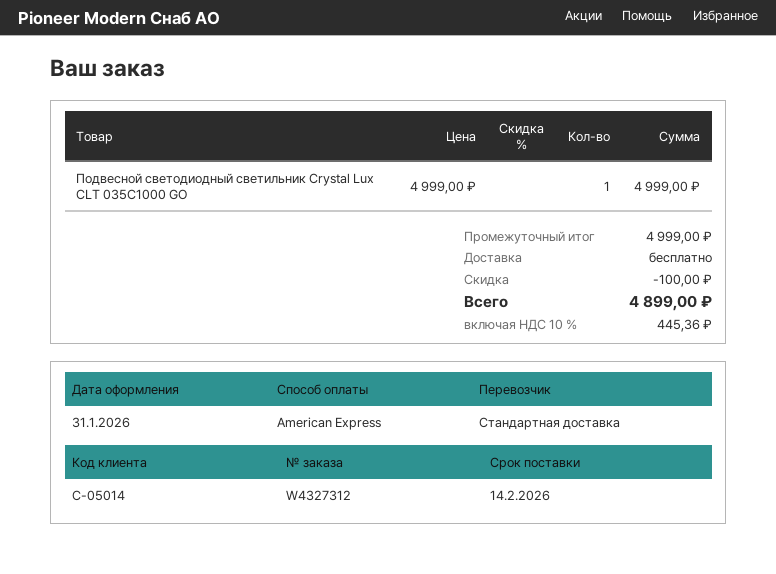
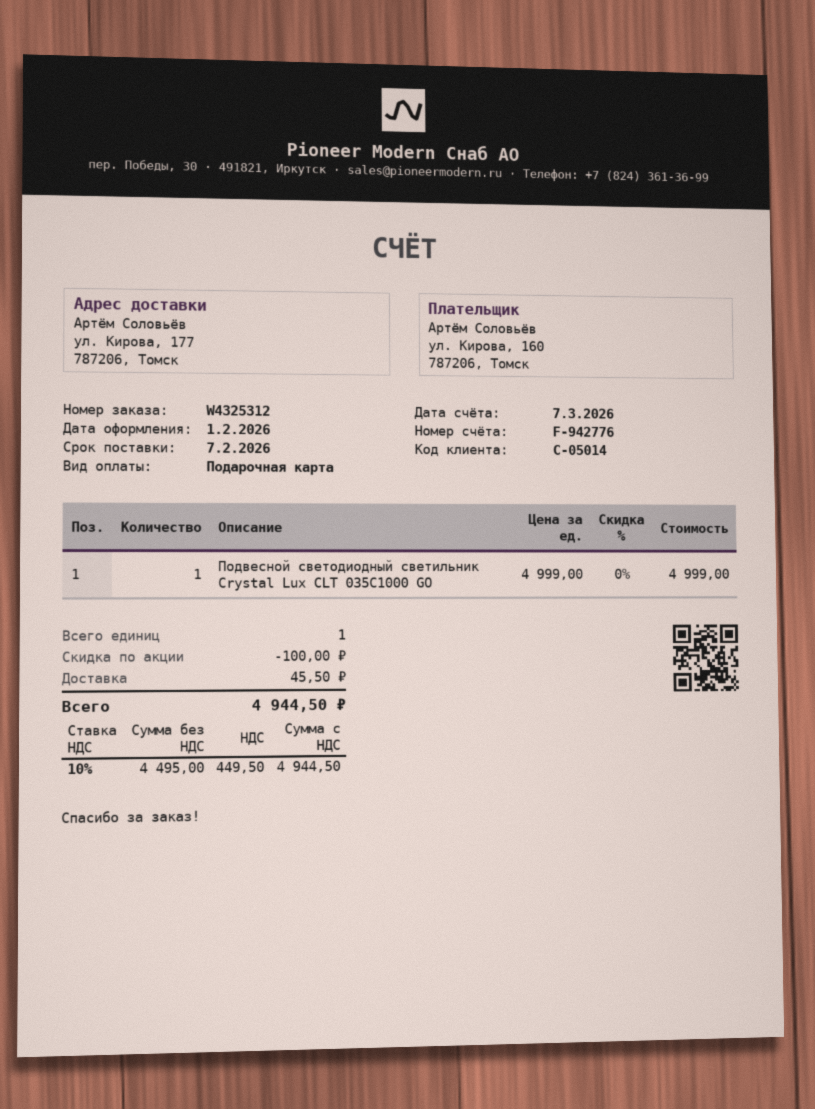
order number: W4327312 -> W4325312
order date: 2026-01-31 -> 2026-02-01
delivery date: 2026-02-14 -> 2026-02-07
payment method: American Express -> gift card
shipping: 0.00 -> 45.50
tax: 10% = 445.36 -> 10% = 449.50
total: 4899.00 -> 4944.50

